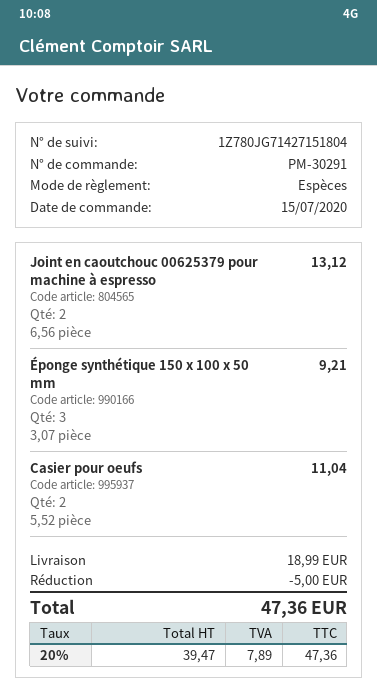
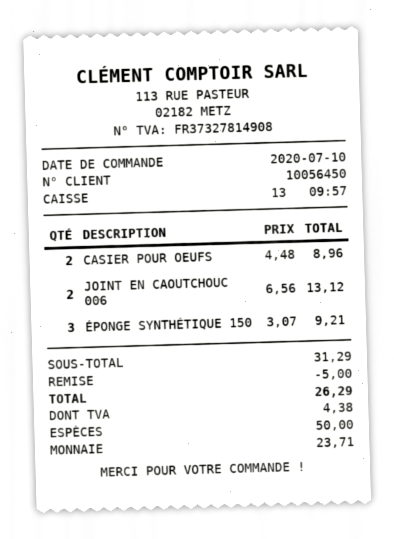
order date: 2020-07-15 -> 2020-07-10
Casier pour oeufs: 2 x 5.52 = 11.04 -> 2 x 4.48 = 8.96
shipping: 18.99 -> none
tax: 7.89 -> 4.38
total: 47.36 -> 26.29

